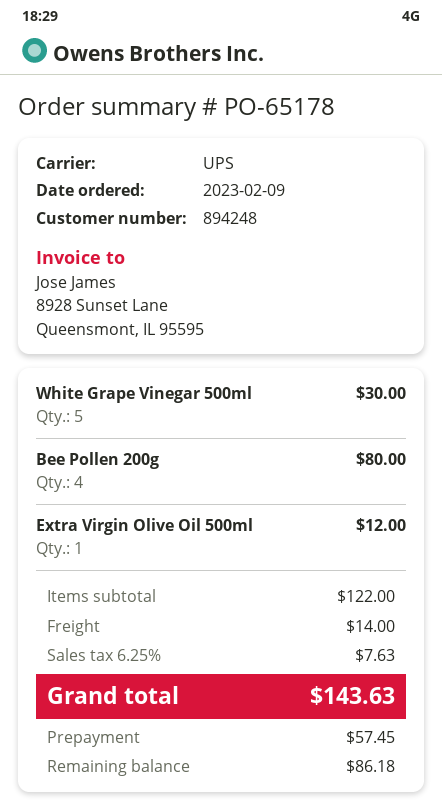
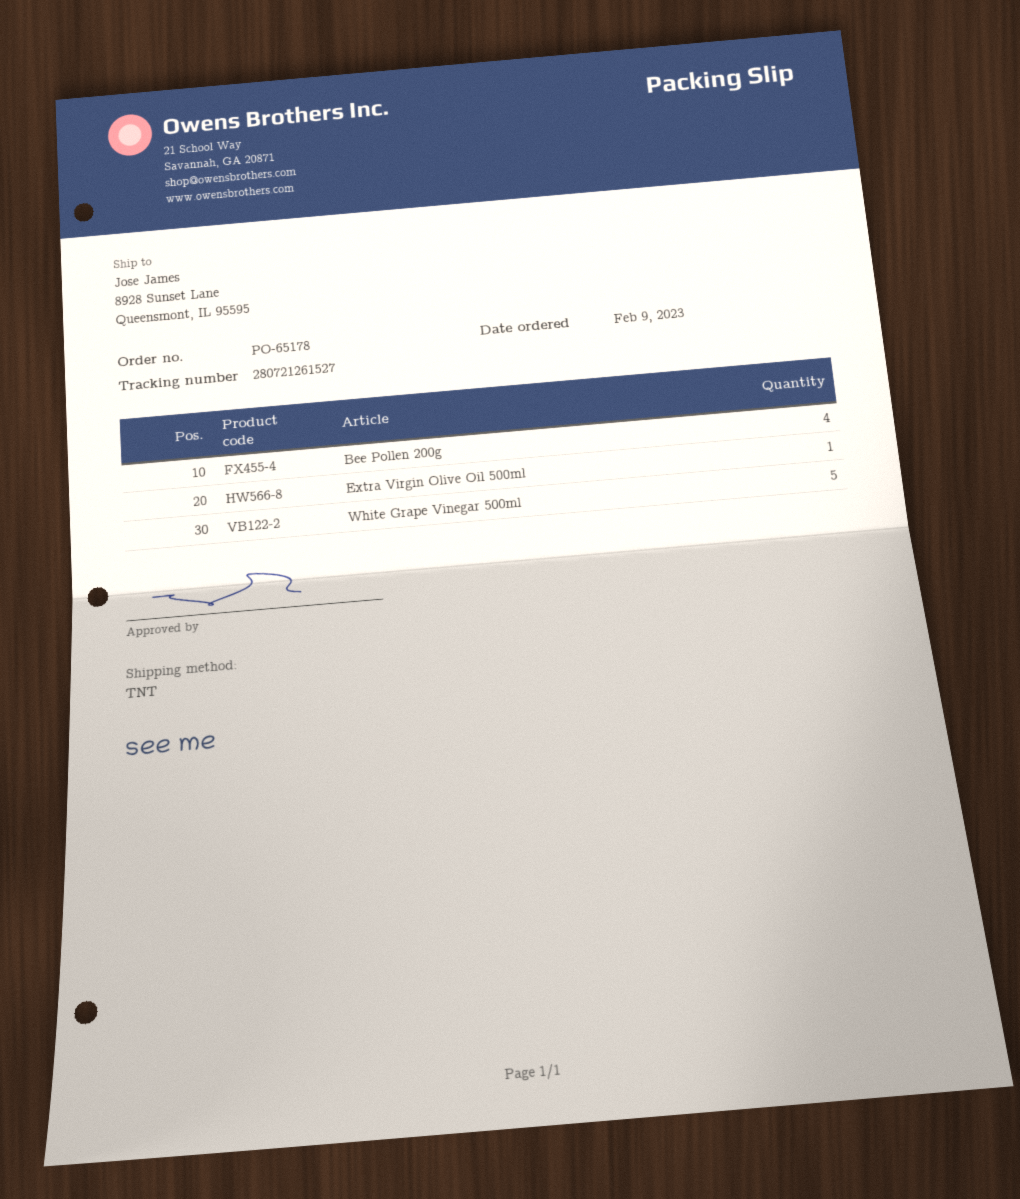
shipping method: UPS -> TNT

